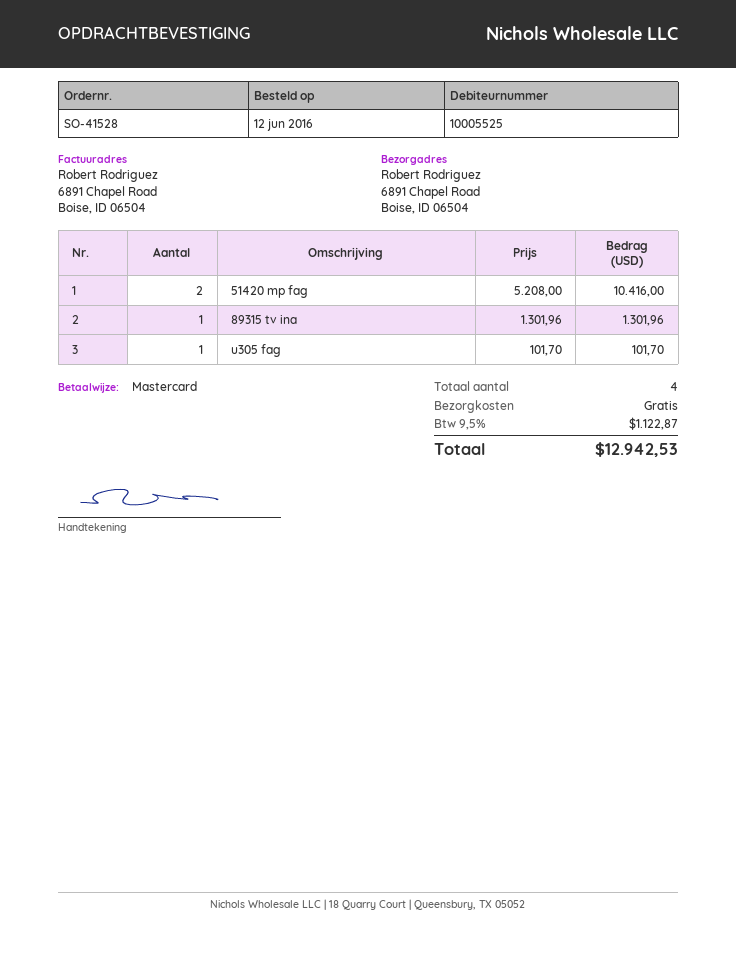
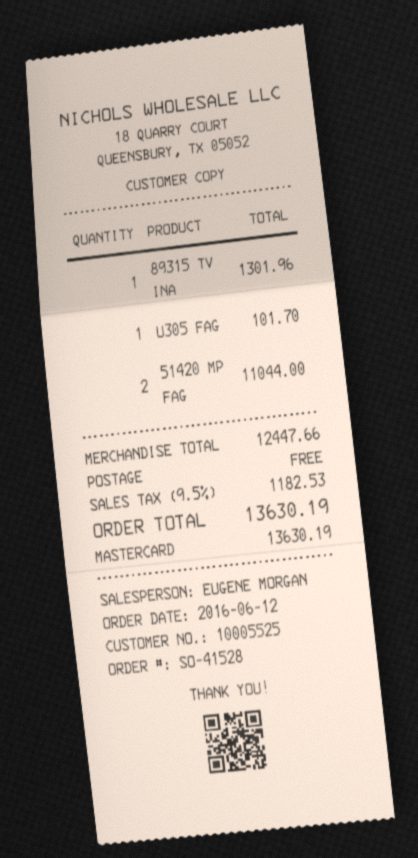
51420 mp fag: 2 for 10416.00 -> 2 for 11044.00
tax: 9.5% = 1122.87 -> 9.5% = 1182.53
total: 12942.53 -> 13630.19

